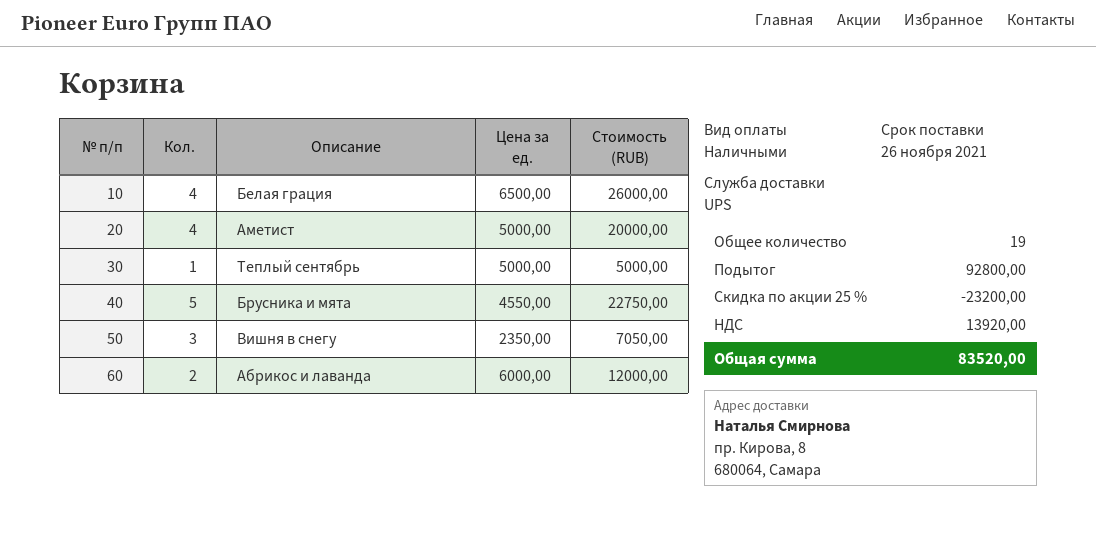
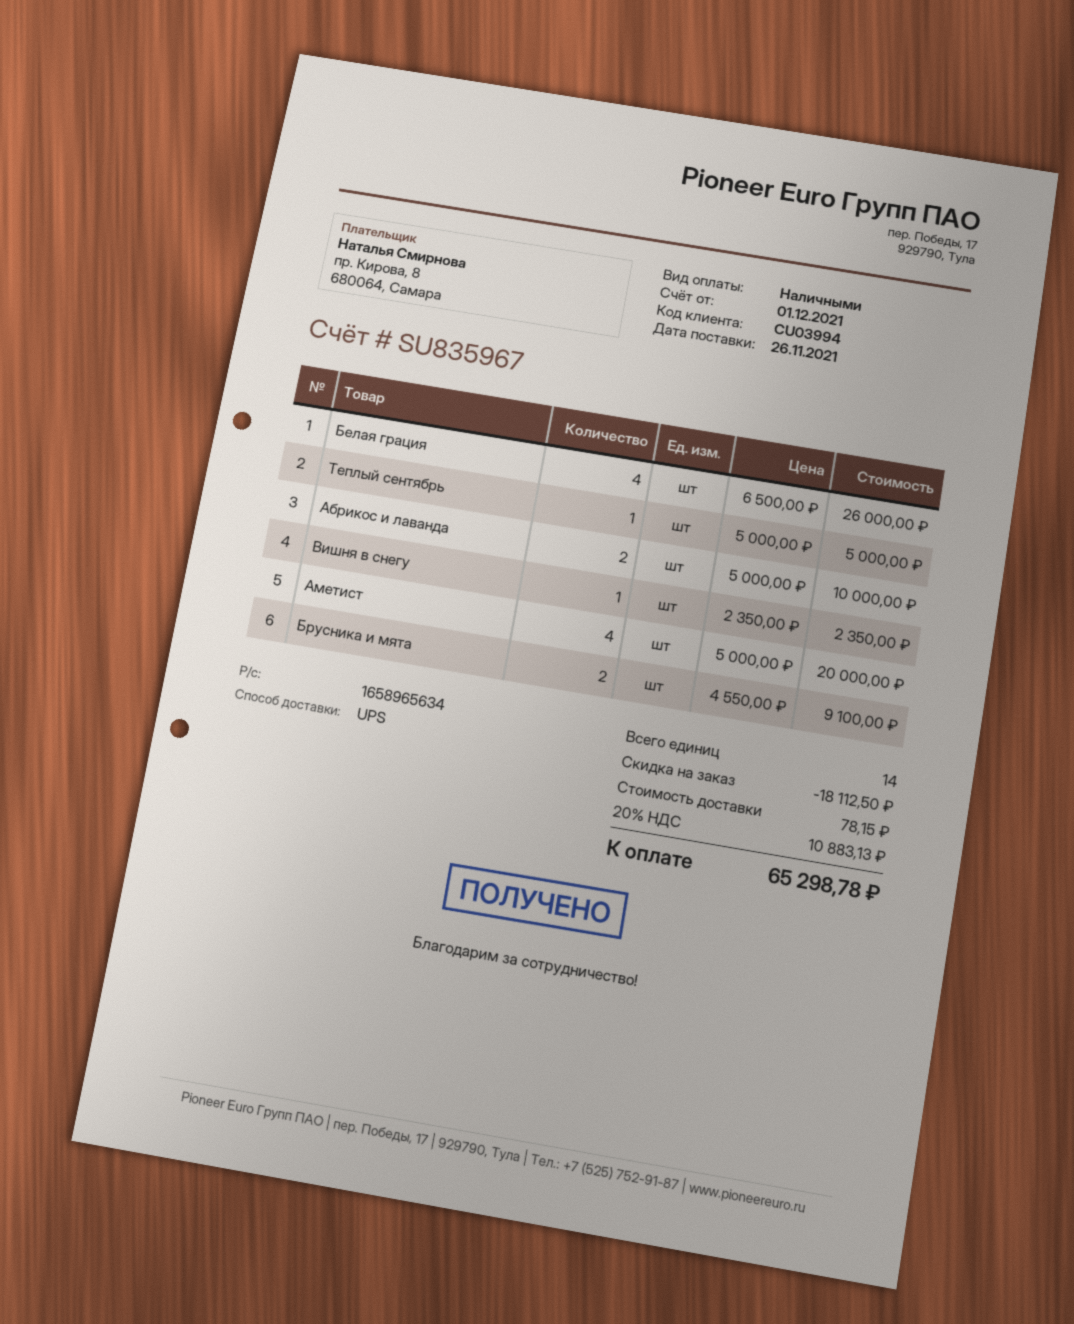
Брусника и мята: 5 x 4550.00 = 22750.00 -> 2 x 4550.00 = 9100.00
Вишня в снегу: 3 x 2350.00 = 7050.00 -> 1 x 2350.00 = 2350.00
Абрикос и лаванда: 2 x 6000.00 = 12000.00 -> 2 x 5000.00 = 10000.00
total quantity: 19 -> 14
discount: 23200.00 -> 18112.50
shipping: none -> 78.15
tax: 13920.00 -> 10883.13
total: 83520.00 -> 65298.78

